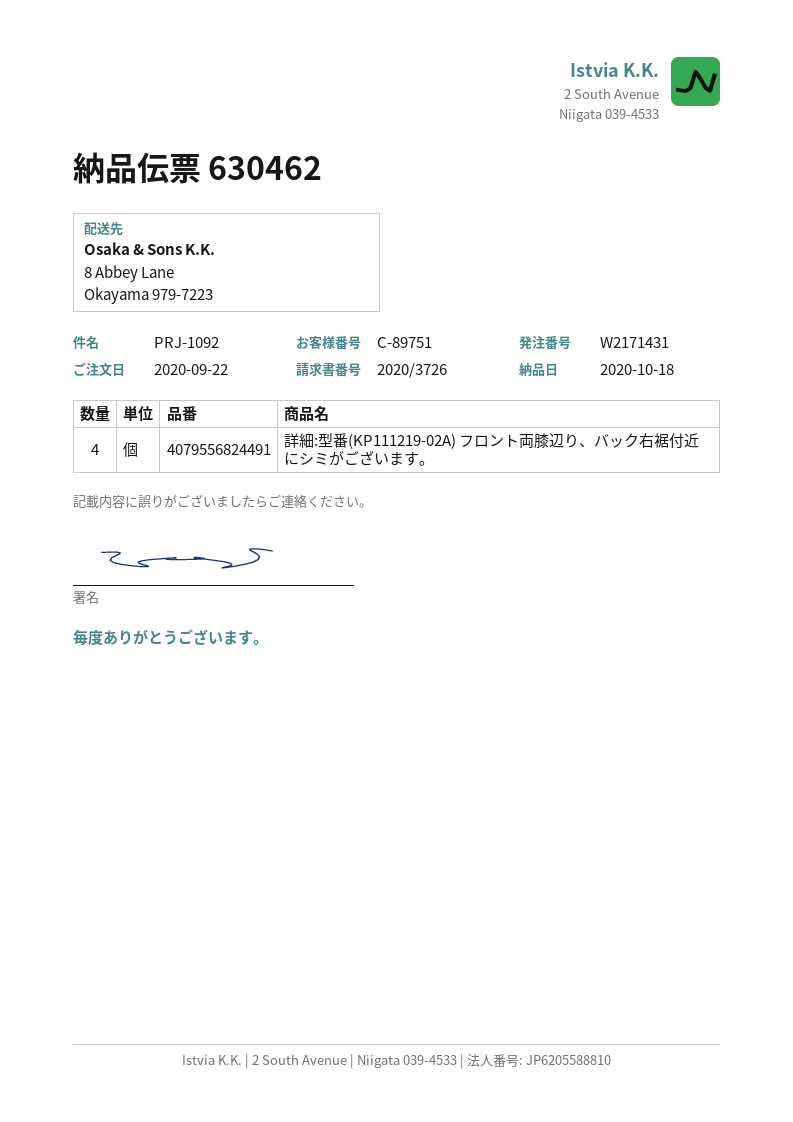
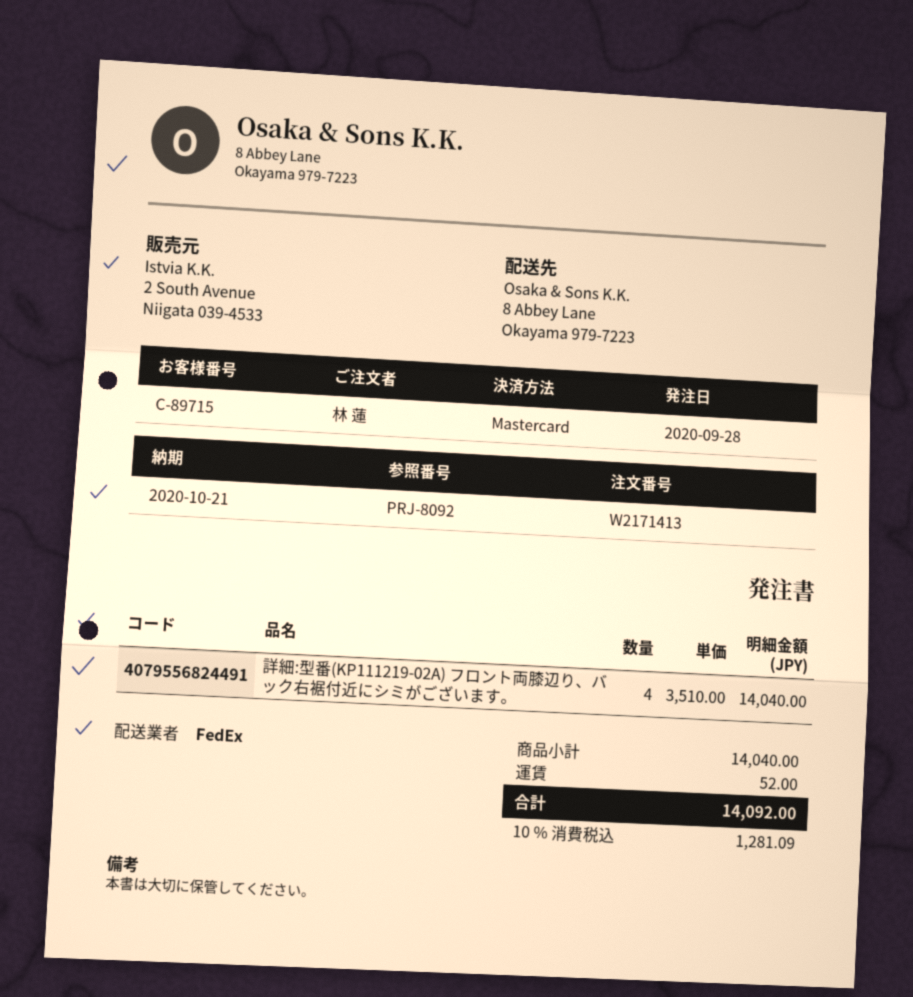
order number: W2171431 -> W2171413
order date: 2020-09-22 -> 2020-09-28
delivery date: 2020-10-18 -> 2020-10-21
customer number: C-89751 -> C-89715
reference: PRJ-1092 -> PRJ-8092

